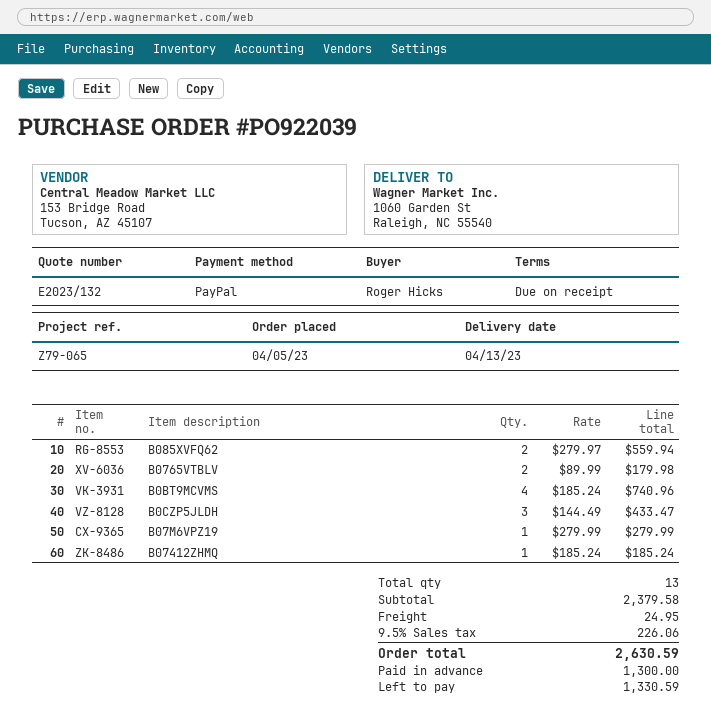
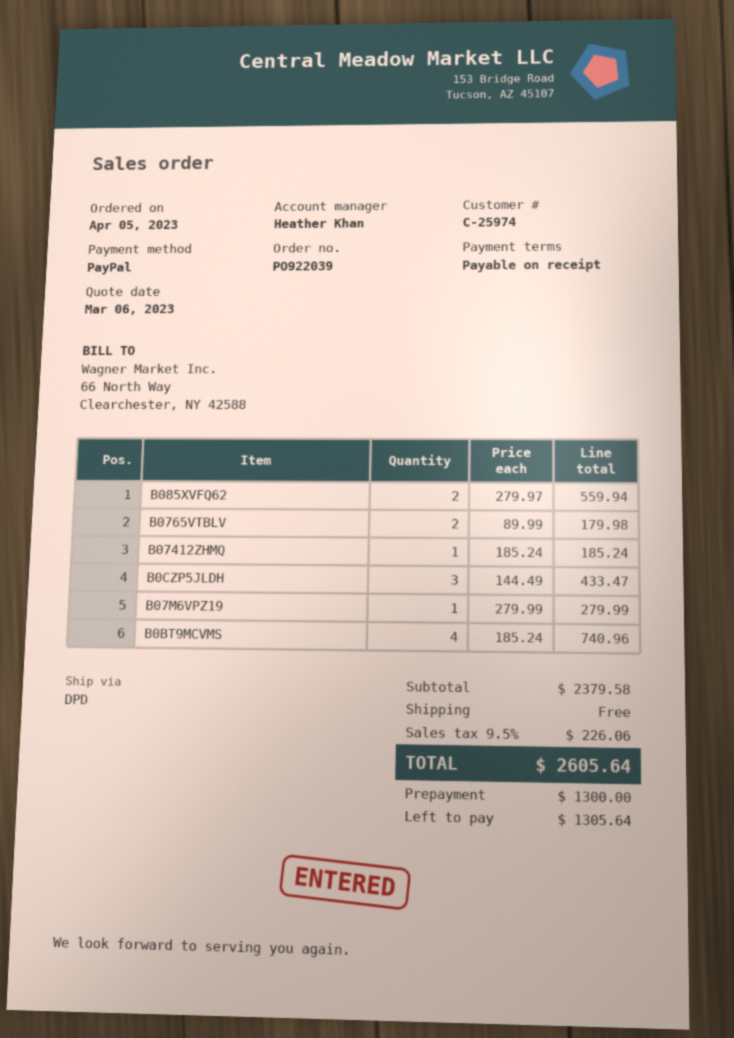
shipping: 24.95 -> 0.00
total: 2630.59 -> 2605.64
balance: 1330.59 -> 1305.64

